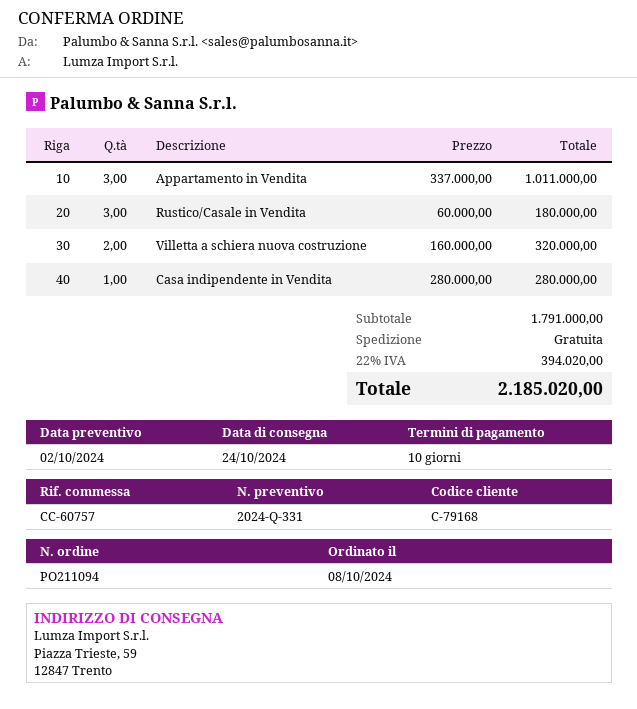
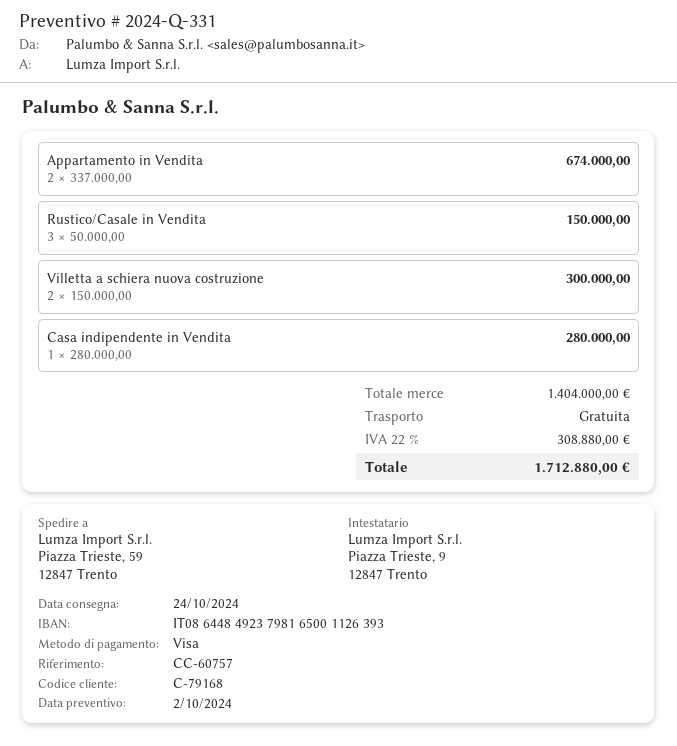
Appartamento in Vendita: 3 x 337000.00 = 1011000.00 -> 2 x 337000.00 = 674000.00
Rustico/Casale in Vendita: 3 x 60000.00 = 180000.00 -> 3 x 50000.00 = 150000.00
Villetta a schiera nuova costruzione: 2 x 160000.00 = 320000.00 -> 2 x 150000.00 = 300000.00
subtotal: 1791000.00 -> 1404000.00
tax: 22% = 394020.00 -> 22% = 308880.00
total: 2185020.00 -> 1712880.00

